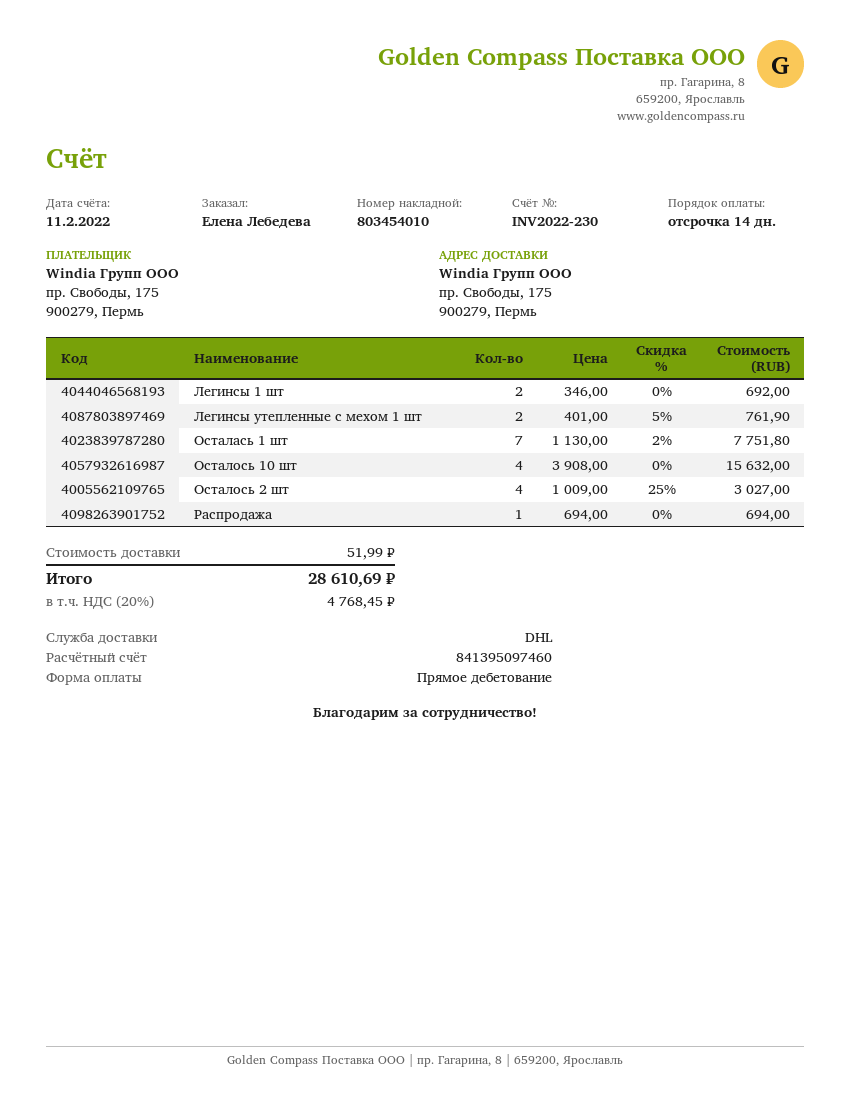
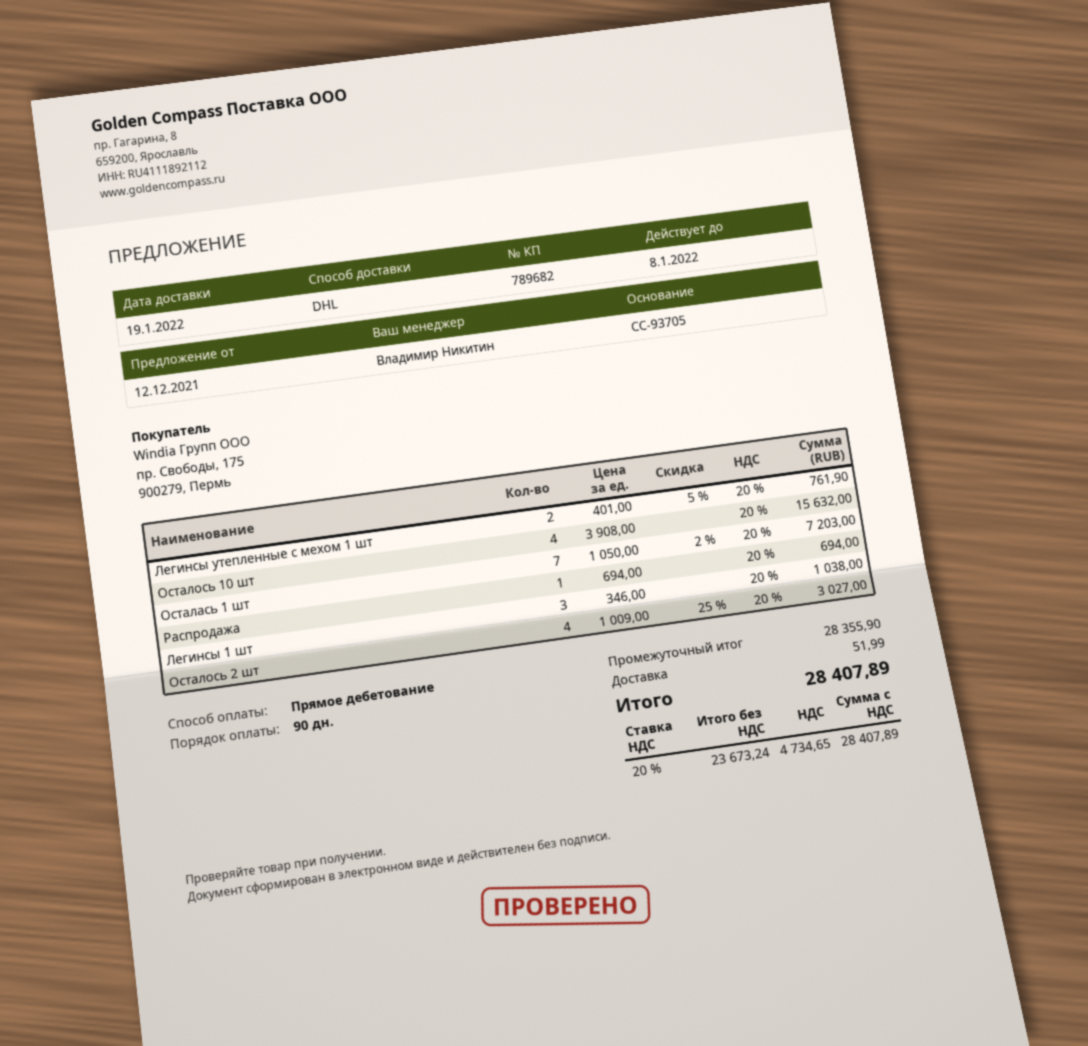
payment terms: 14 days -> 90 days
Легинсы 1 шт: 2 x 346.00 = 692.00 -> 3 x 346.00 = 1038.00
Осталась 1 шт: 7 x 1130.00 - 2% = 7751.80 -> 7 x 1050.00 - 2% = 7203.00
tax: 20% = 4768.45 -> 20% = 4734.65
total: 28610.69 -> 28407.89

